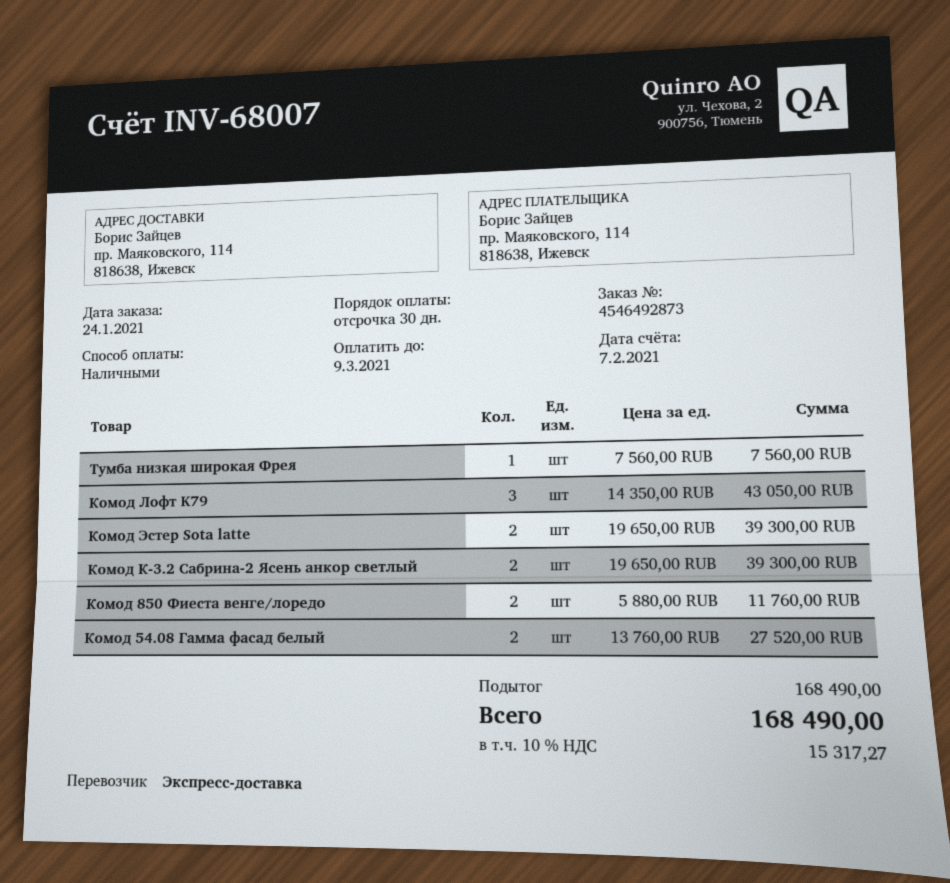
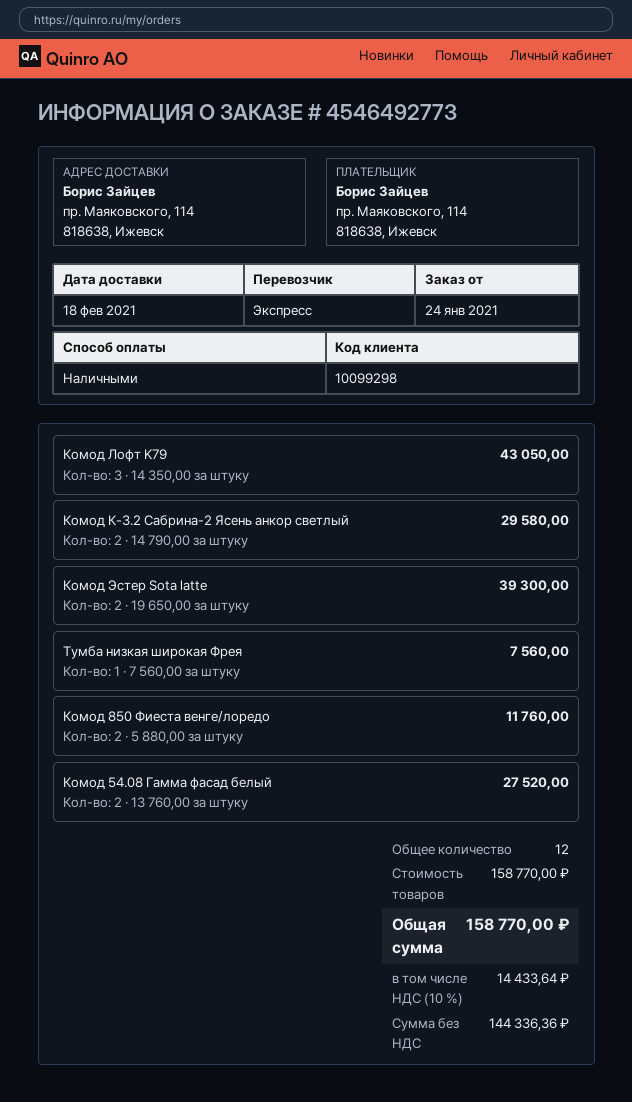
order number: 4546492873 -> 4546492773
Комод К-3.2 Сабрина-2 Ясень анкор светлый: 2 x 19650.00 = 39300.00 -> 2 x 14790.00 = 29580.00
subtotal: 168490.00 -> 158770.00
tax: 10% = 15317.27 -> 10% = 14433.64
total: 168490.00 -> 158770.00

